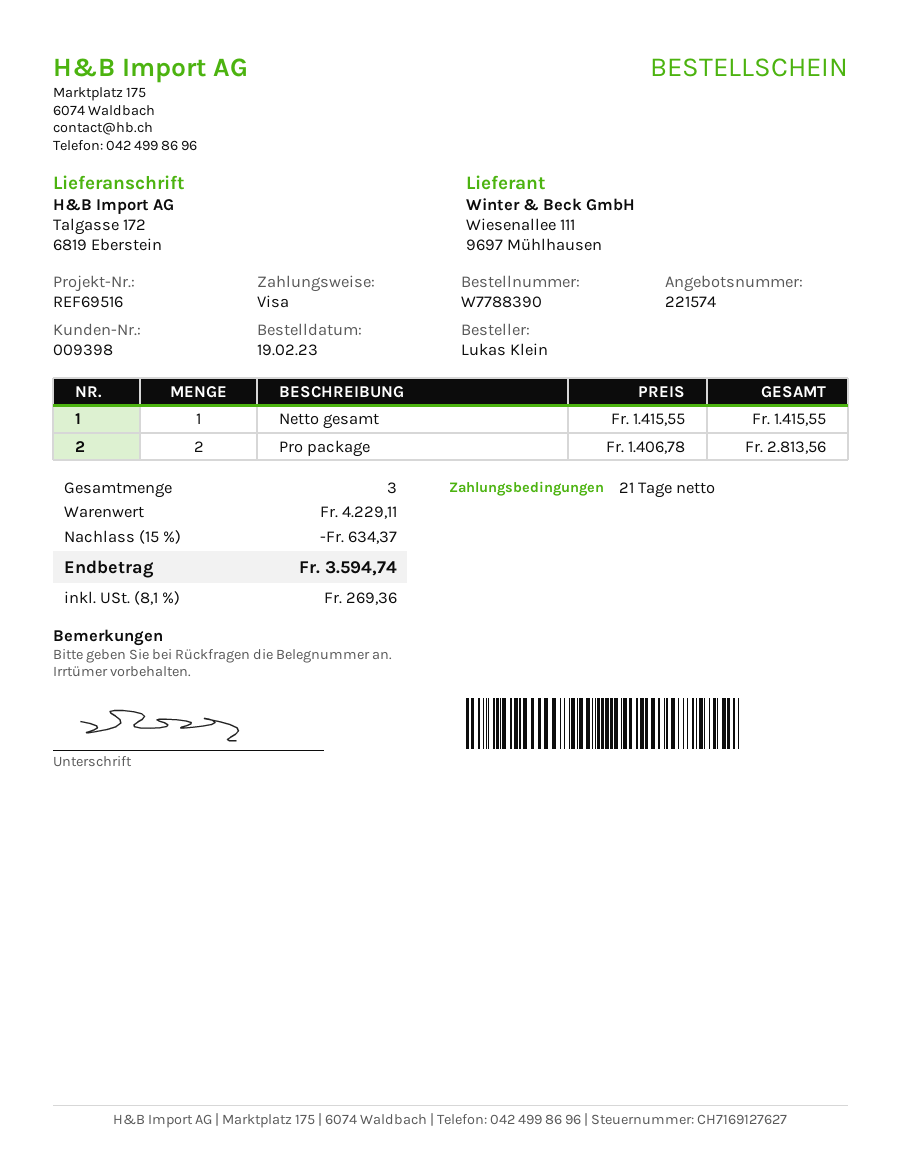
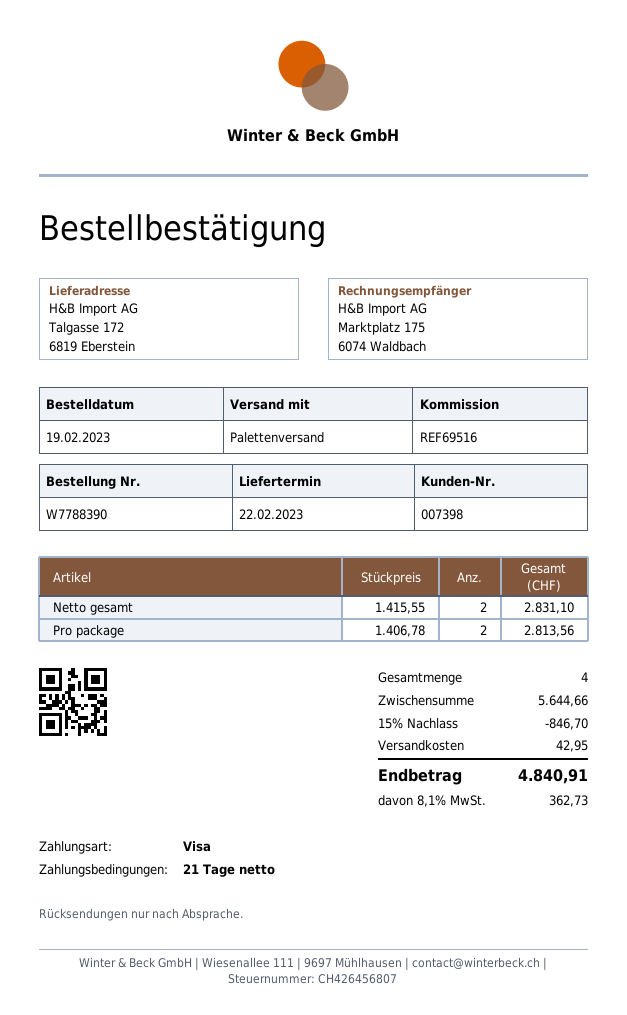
customer number: 009398 -> 007398
Netto gesamt: 1 x 1415.55 = 1415.55 -> 2 x 1415.55 = 2831.10
total quantity: 3 -> 4
subtotal: 4229.11 -> 5644.66
discount: 15% = 634.37 -> 15% = 846.70
shipping: none -> 42.95
tax: 8.1% = 269.36 -> 8.1% = 362.73
total: 3594.74 -> 4840.91

